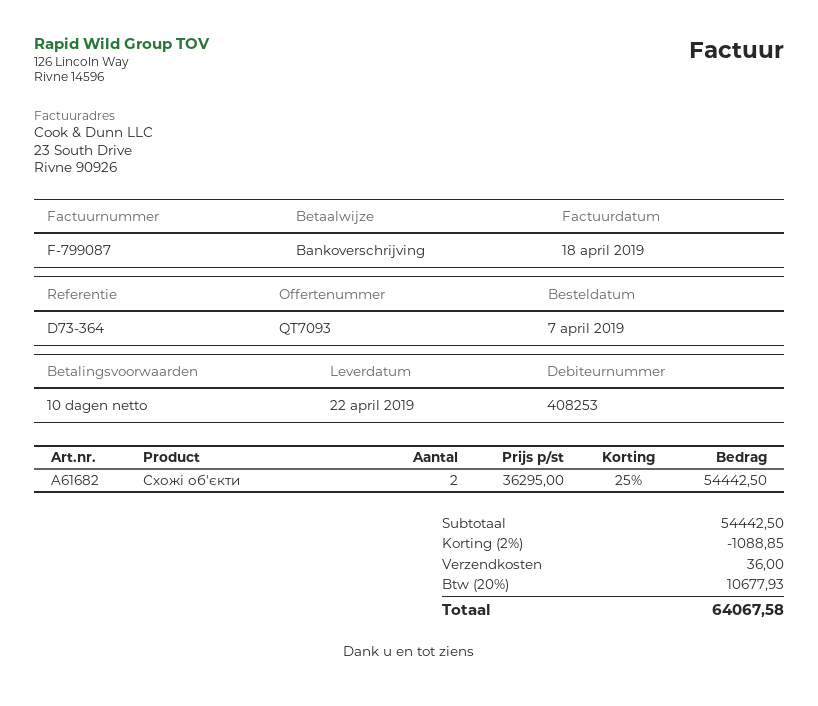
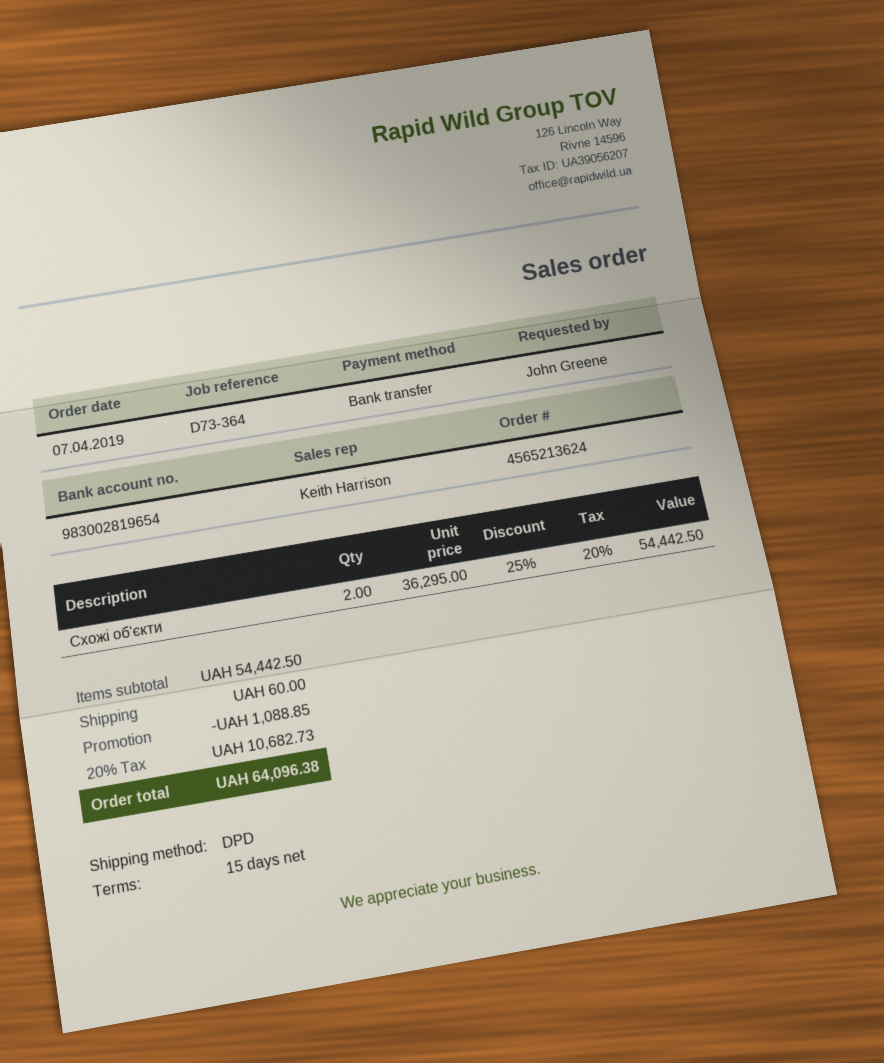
payment terms: 10 days -> 15 days
shipping: 36.00 -> 60.00
tax: 20% = 10677.93 -> 20% = 10682.73
total: 64067.58 -> 64096.38

